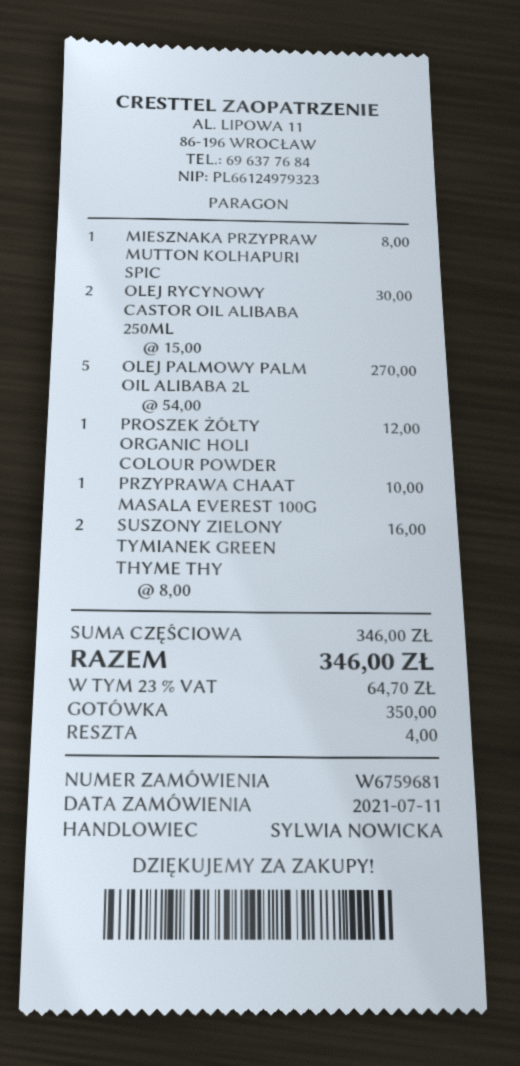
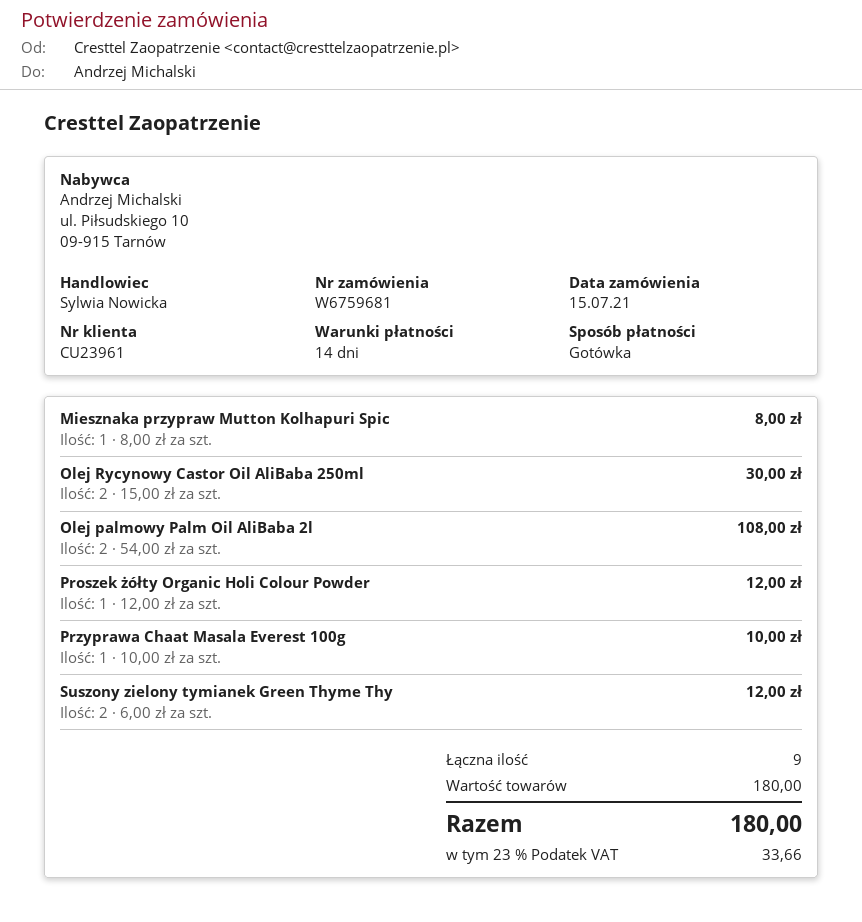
order date: 2021-07-11 -> 2021-07-15
OLEJ PALMOWY PALM OIL ALIBABA 2L: 5 x 54.00 = 270.00 -> 2 x 54.00 = 108.00
SUSZONY ZIELONY TYMIANEK GREEN THYME THY: 2 x 8.00 = 16.00 -> 2 x 6.00 = 12.00
subtotal: 346.00 -> 180.00
tax: 23% = 64.70 -> 23% = 33.66
total: 346.00 -> 180.00

